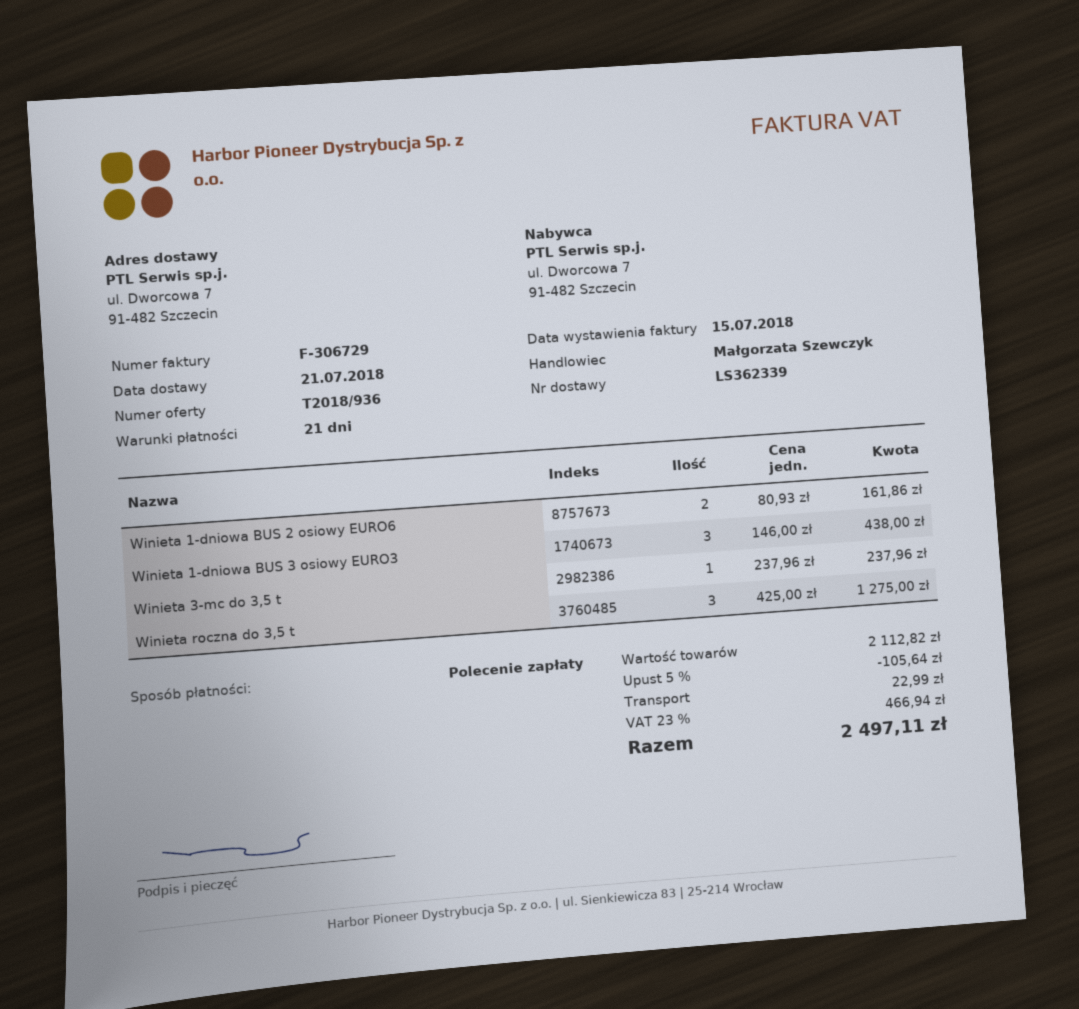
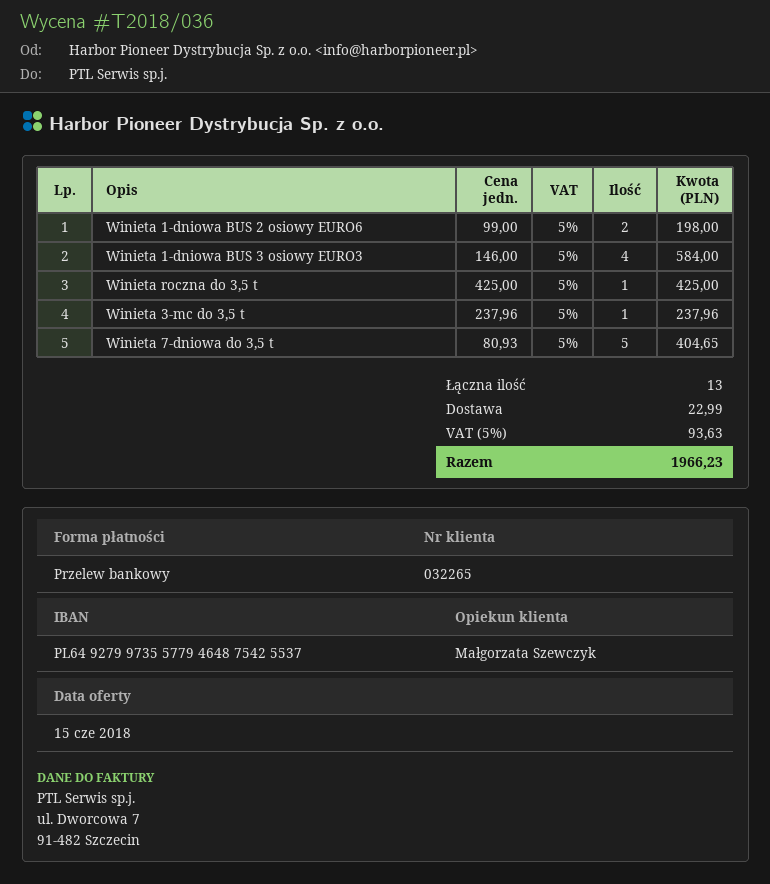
quote number: T2018/936 -> T2018/036
payment method: direct debit -> bank transfer
Winieta 1-dniowa BUS 2 osiowy EURO6: 2 x 80.93 = 161.86 -> 2 x 99.00 = 198.00
Winieta 1-dniowa BUS 3 osiowy EURO3: 3 x 146.00 = 438.00 -> 4 x 146.00 = 584.00
Winieta roczna do 3,5 t: 3 x 425.00 = 1275.00 -> 1 x 425.00 = 425.00
Winieta 7-dniowa do 3,5 t: none -> 5 x 80.93 = 404.65
discount: 5% = 105.64 -> none
tax: 23% = 466.94 -> 5% = 93.63
total: 2497.11 -> 1966.23

